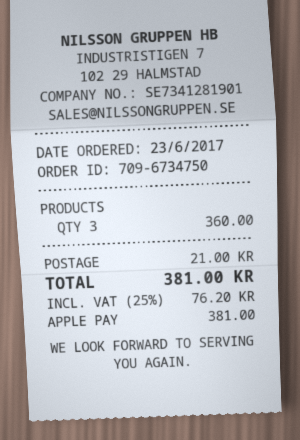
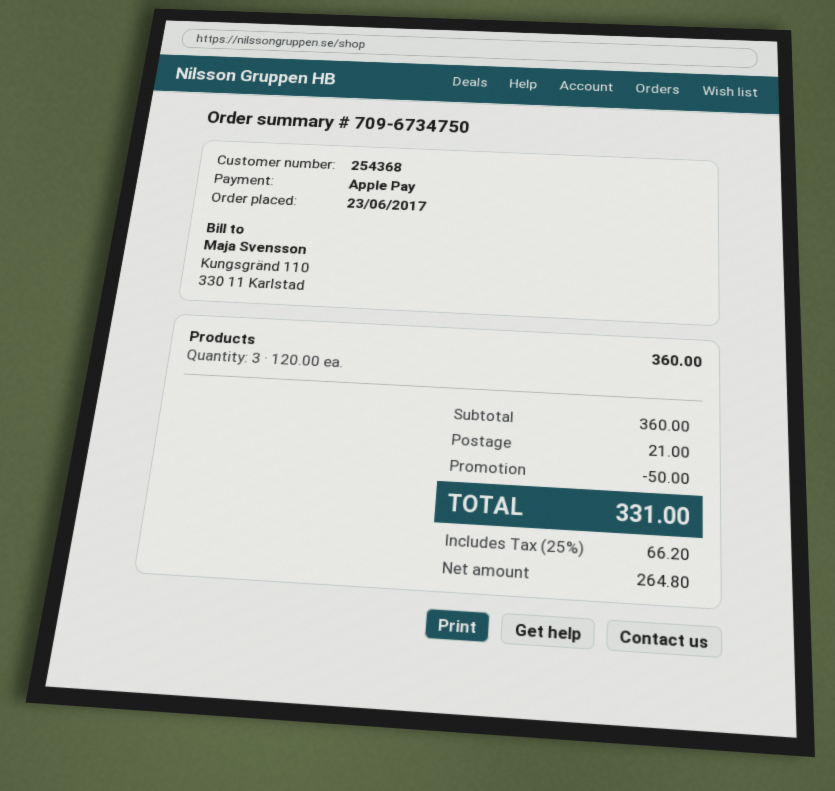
discount: none -> 50.00
tax: 25% = 76.20 -> 25% = 66.20
total: 381.00 -> 331.00

